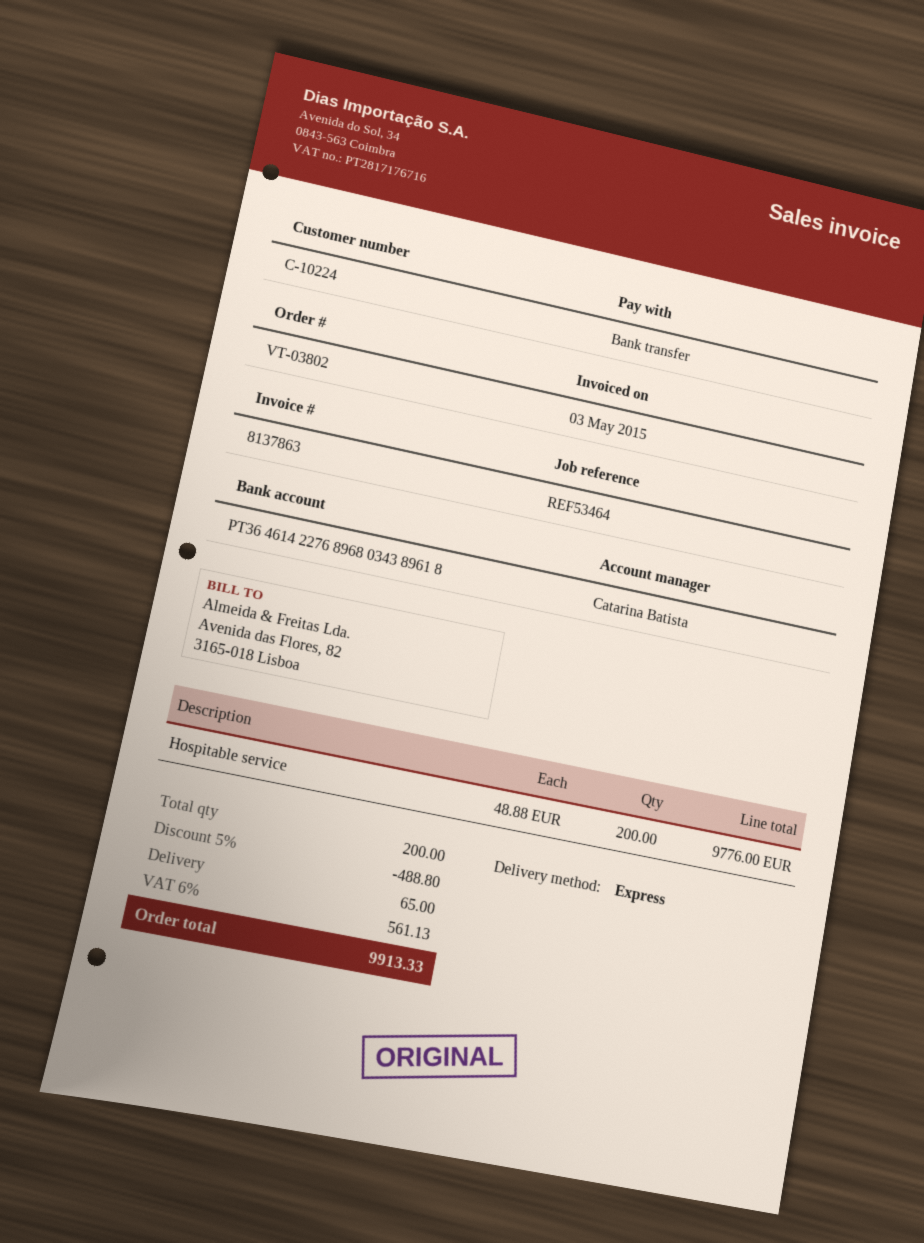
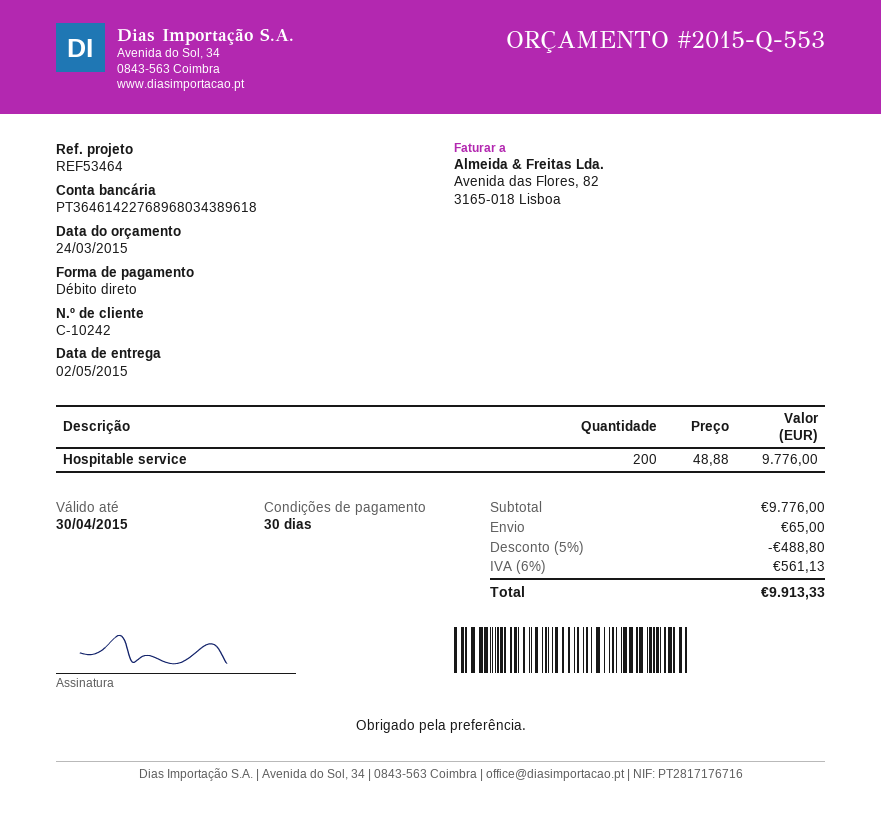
customer number: C-10224 -> C-10242
payment method: bank transfer -> direct debit

